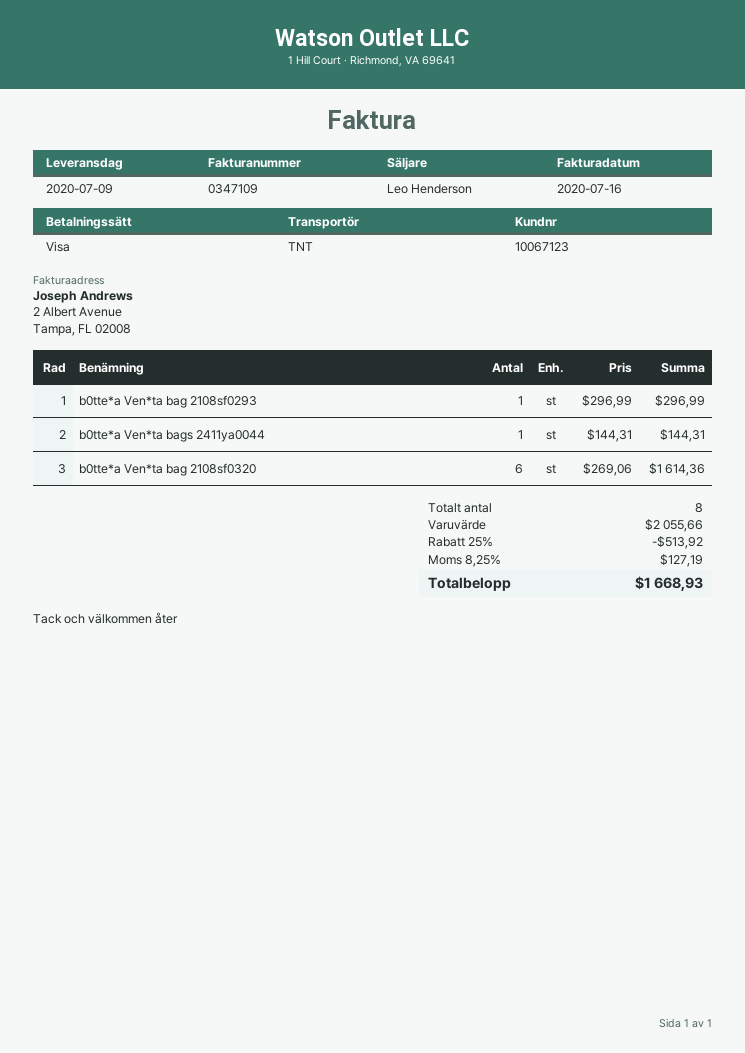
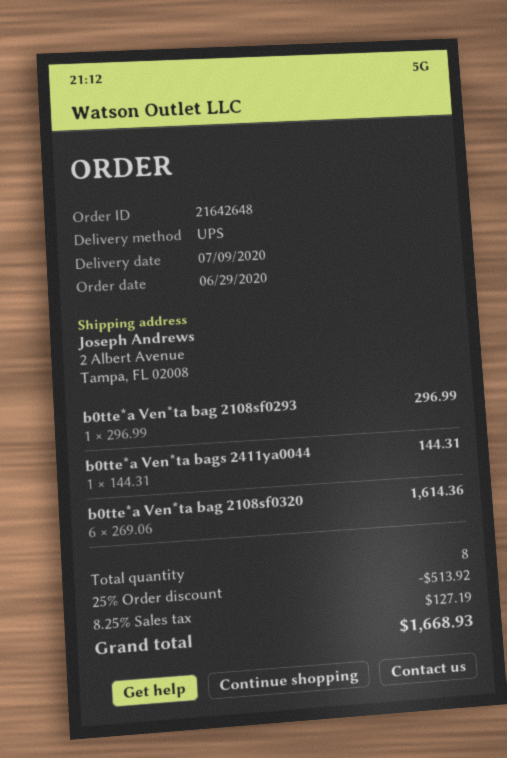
shipping method: TNT -> UPS

